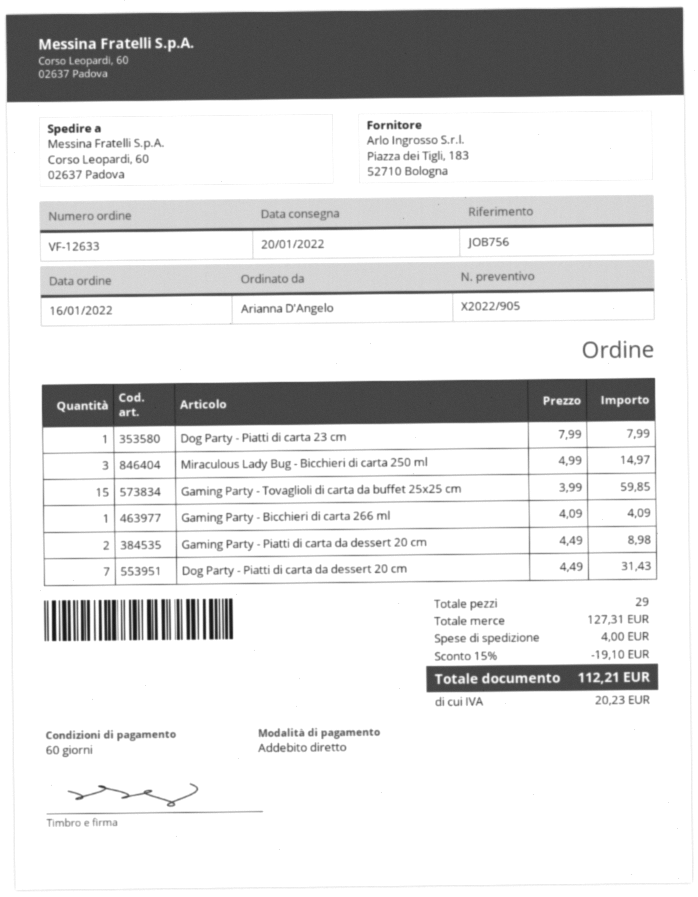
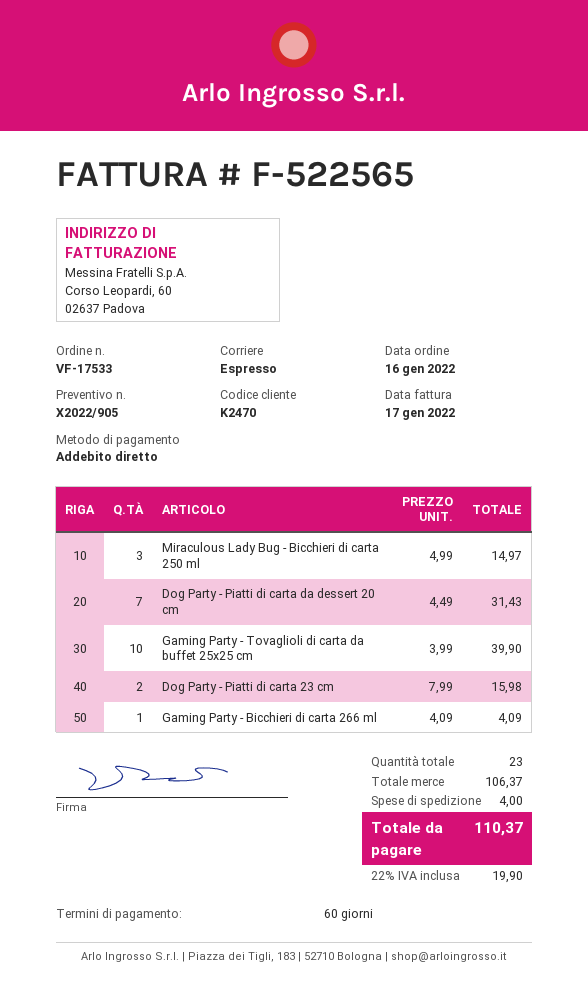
order number: VF-12633 -> VF-17533
Dog Party - Piatti di carta 23 cm: 1 x 7.99 = 7.99 -> 2 x 7.99 = 15.98
Gaming Party - Tovaglioli di carta da buffet 25x25 cm: 15 x 3.99 = 59.85 -> 10 x 3.99 = 39.90
Gaming Party - Piatti di carta da dessert 20 cm: 2 x 4.49 = 8.98 -> none
total quantity: 29 -> 23
subtotal: 127.31 -> 106.37
discount: 15% = 19.10 -> none
tax: 20.23 -> 19.90
total: 112.21 -> 110.37

